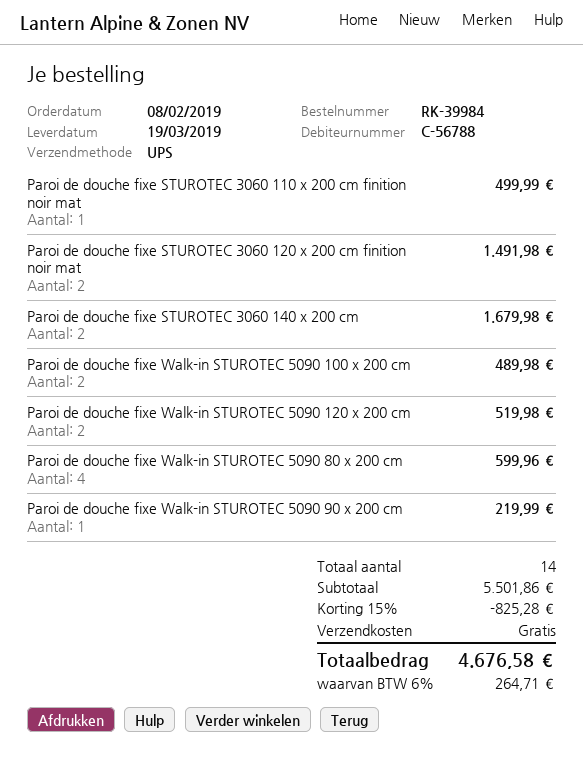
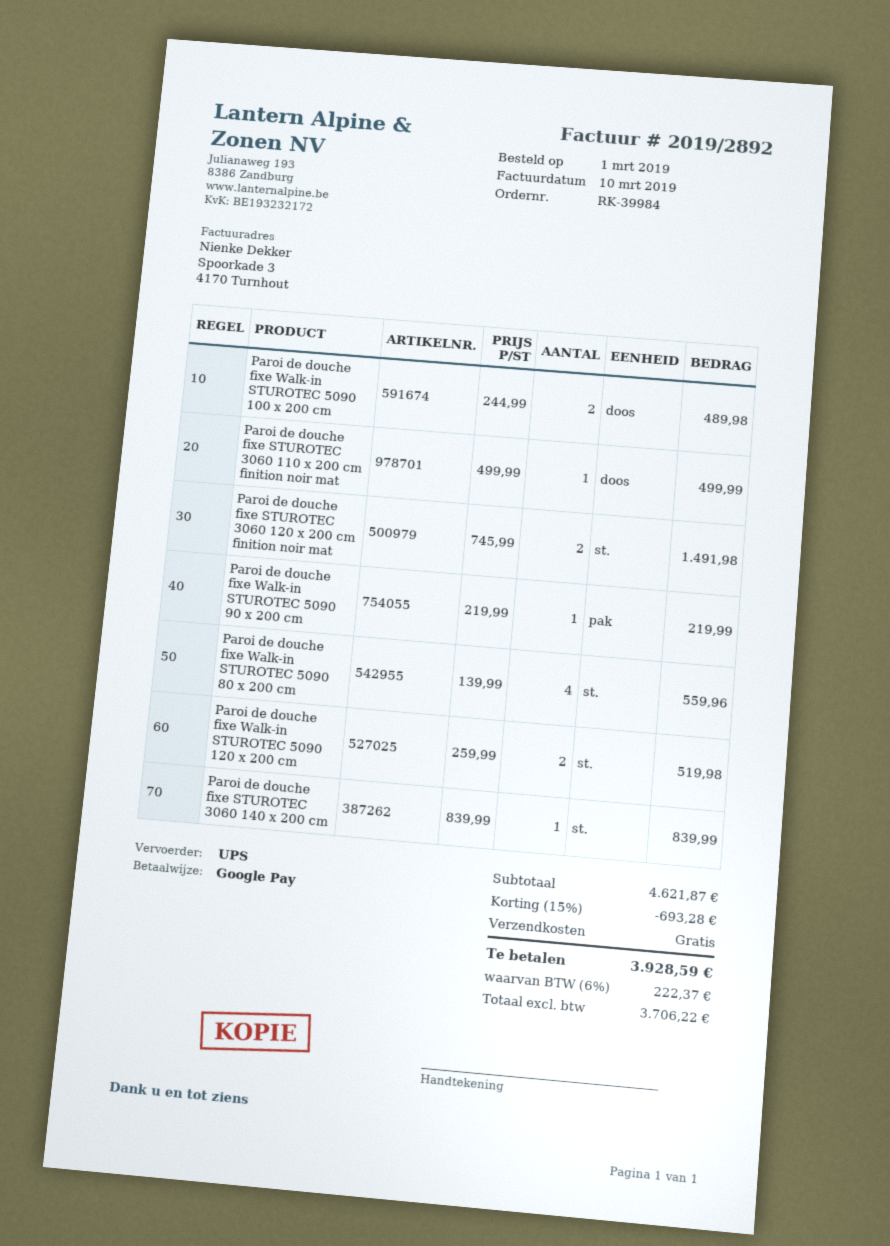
order date: 2019-02-08 -> 2019-03-01
Paroi de douche fixe STUROTEC 3060 140 x 200 cm: 2 for 1679.98 -> 1 for 839.99
Paroi de douche fixe Walk-in STUROTEC 5090 80 x 200 cm: 4 for 599.96 -> 4 for 559.96
subtotal: 5501.86 -> 4621.87
discount: 15% = 825.28 -> 15% = 693.28
tax: 6% = 264.71 -> 6% = 222.37
total: 4676.58 -> 3928.59

